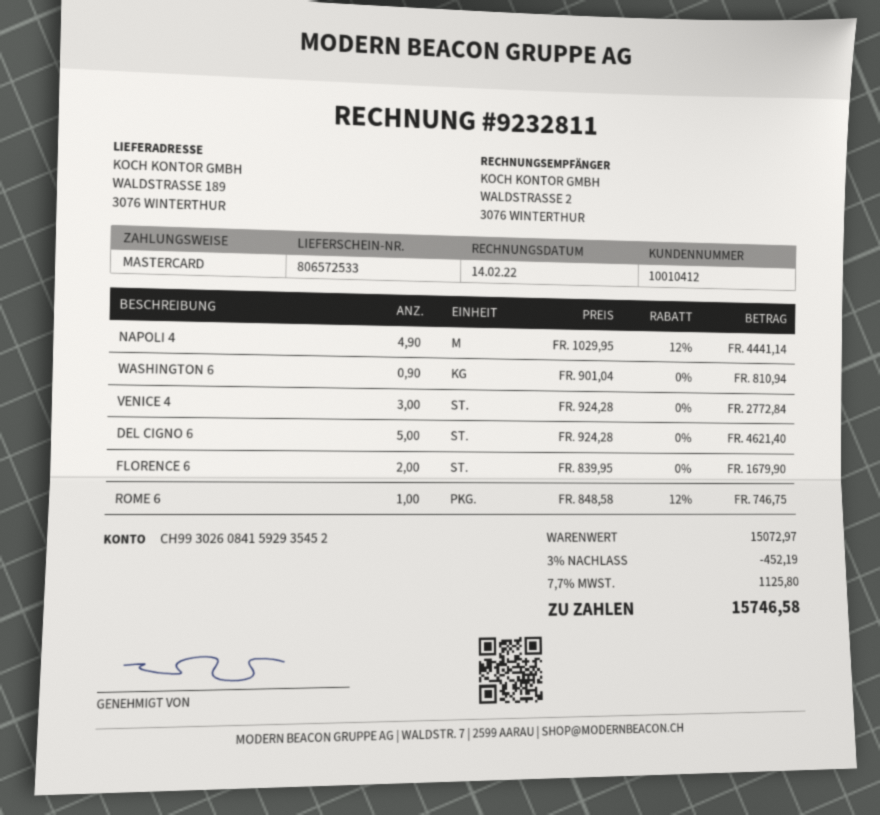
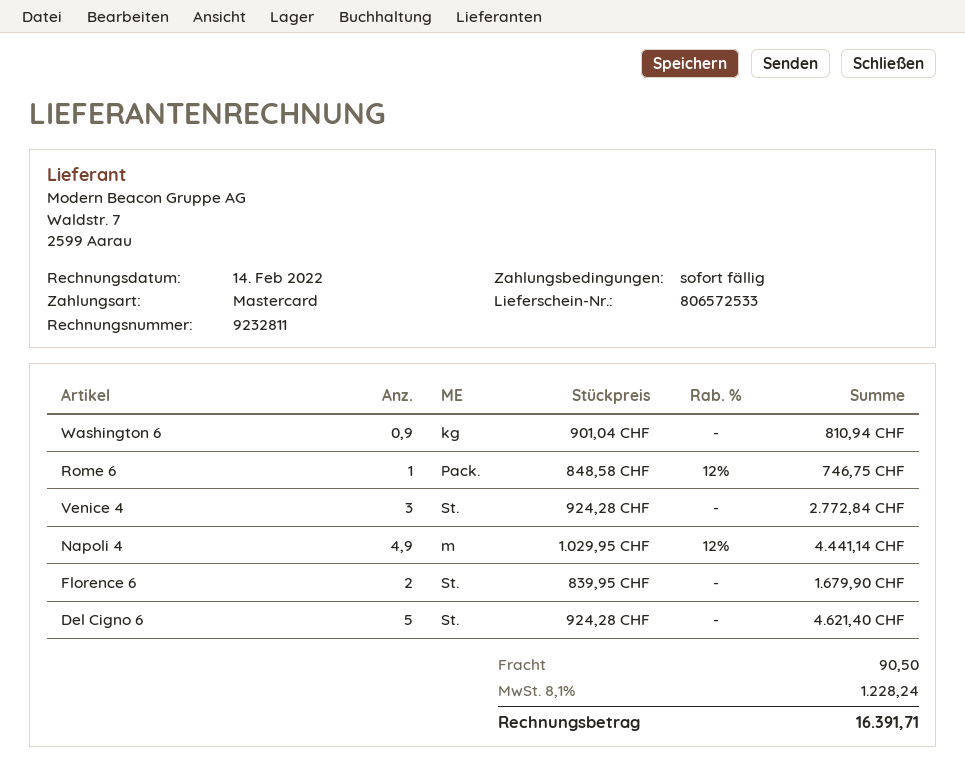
discount: 3% = 452.19 -> none
shipping: none -> 90.50
tax: 7.7% = 1125.80 -> 8.1% = 1228.24
total: 15746.58 -> 16391.71

